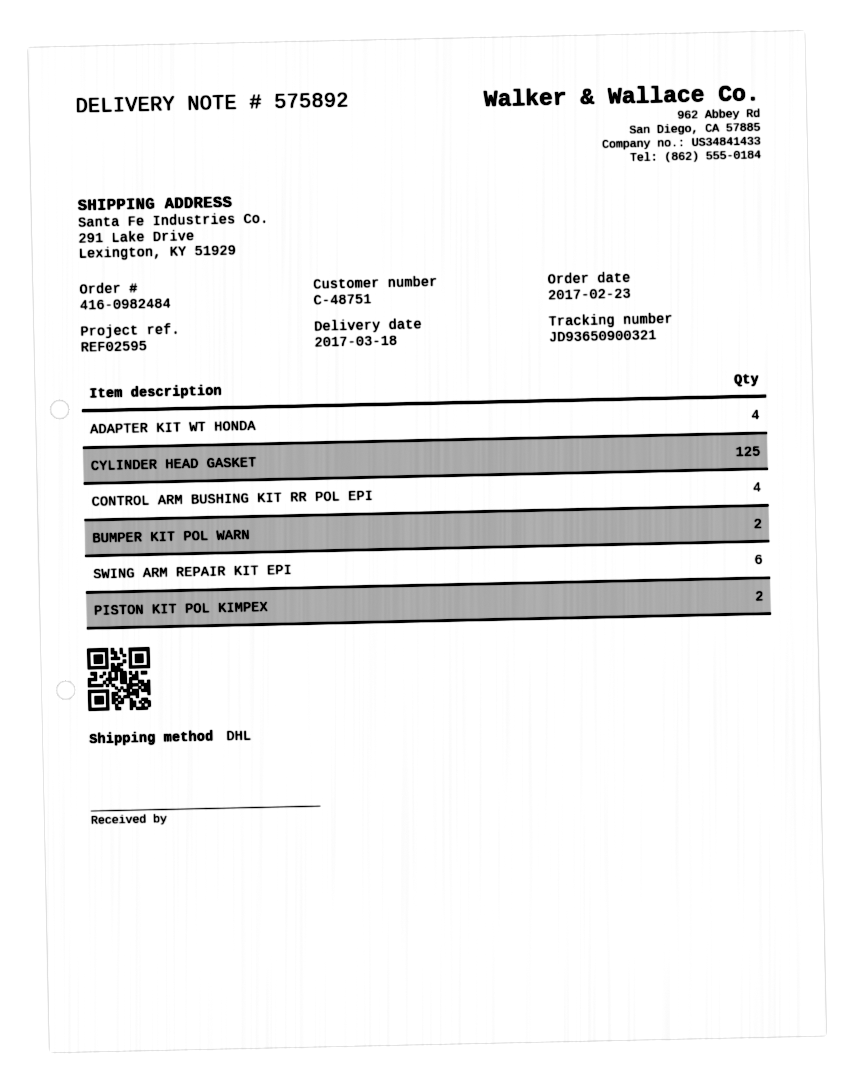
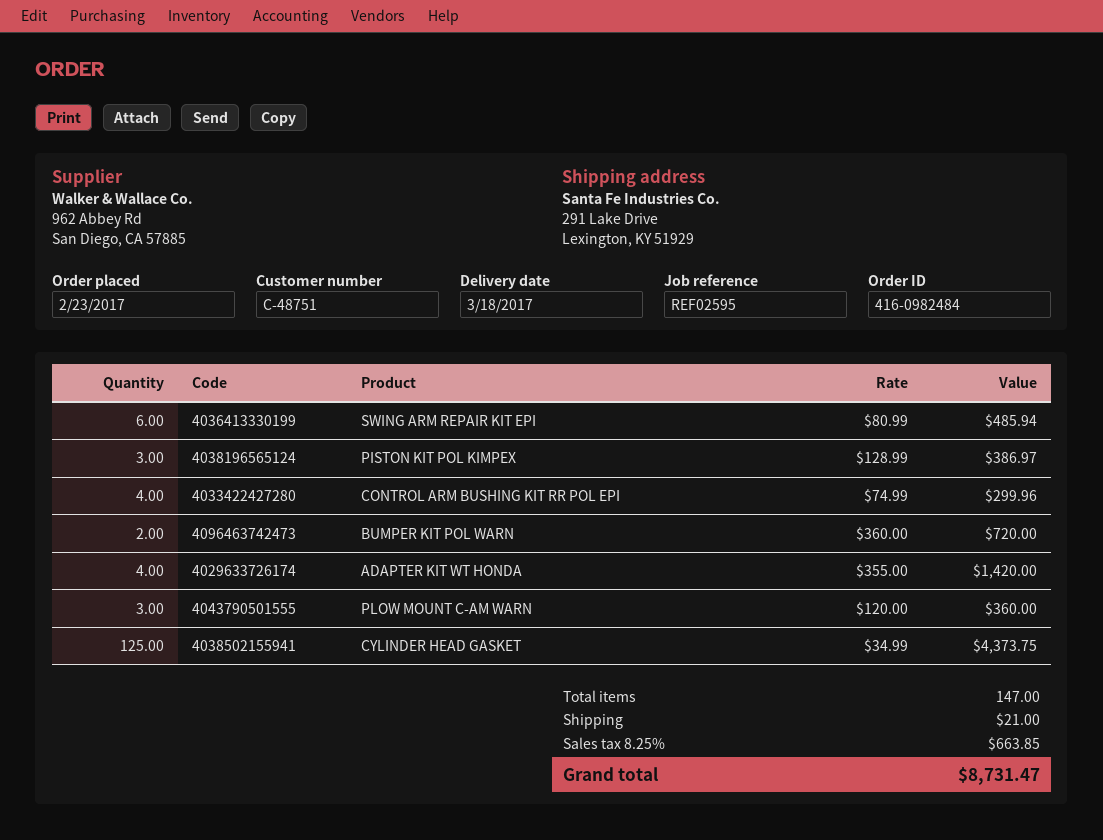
PISTON KIT POL KIMPEX: 2 -> 3
PLOW MOUNT C-AM WARN: none -> 3

